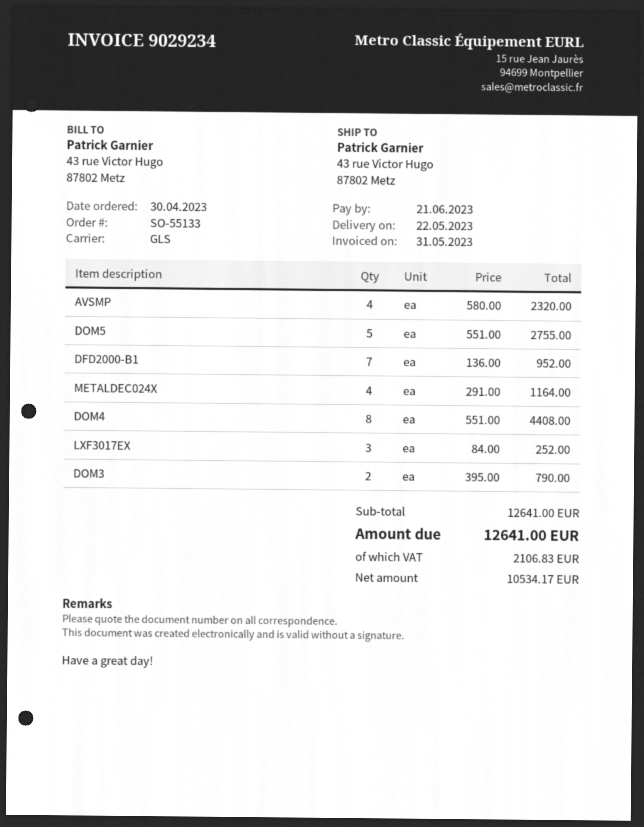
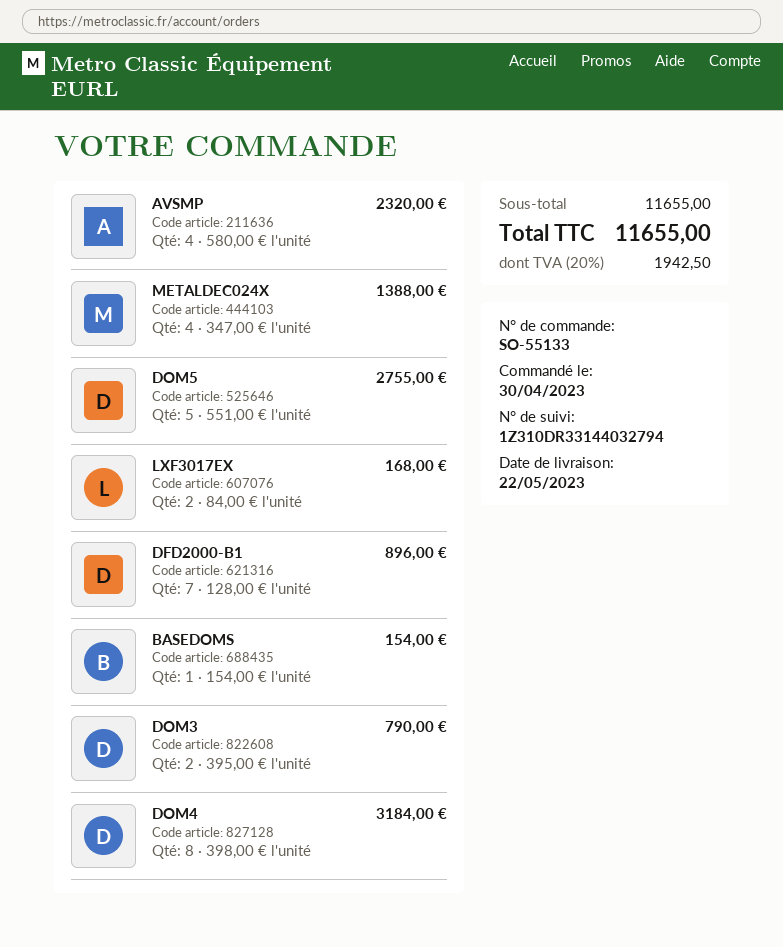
DFD2000-B1: 7 x 136.00 = 952.00 -> 7 x 128.00 = 896.00
METALDEC024X: 4 x 291.00 = 1164.00 -> 4 x 347.00 = 1388.00
DOM4: 8 x 551.00 = 4408.00 -> 8 x 398.00 = 3184.00
LXF3017EX: 3 x 84.00 = 252.00 -> 2 x 84.00 = 168.00
BASEDOMS: none -> 1 x 154.00 = 154.00
subtotal: 12641.00 -> 11655.00
tax: 2106.83 -> 1942.50
total: 12641.00 -> 11655.00

